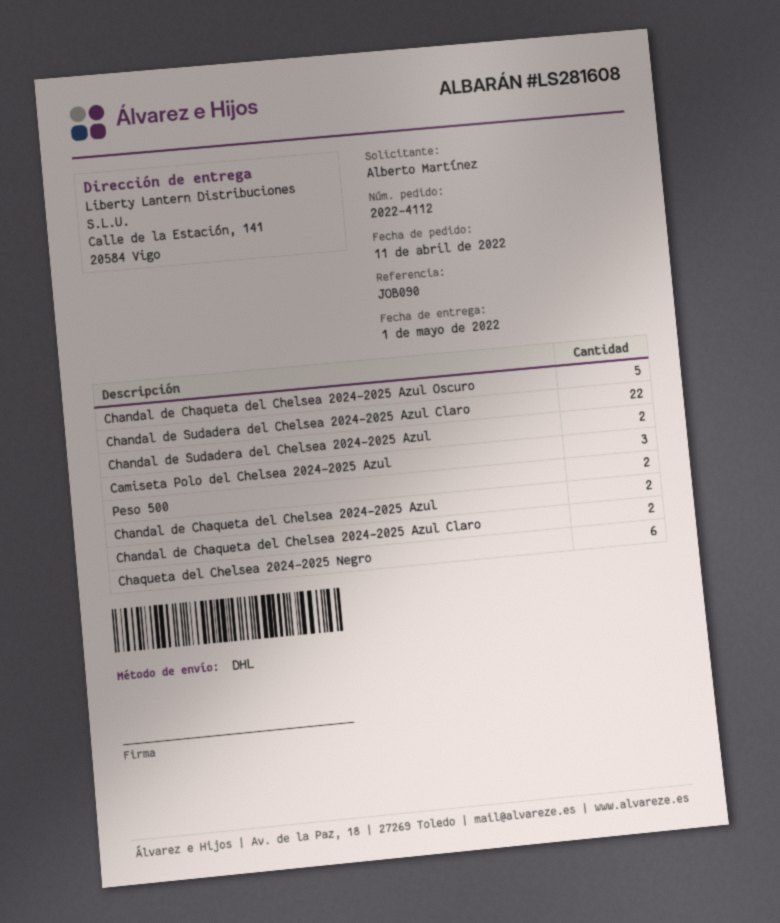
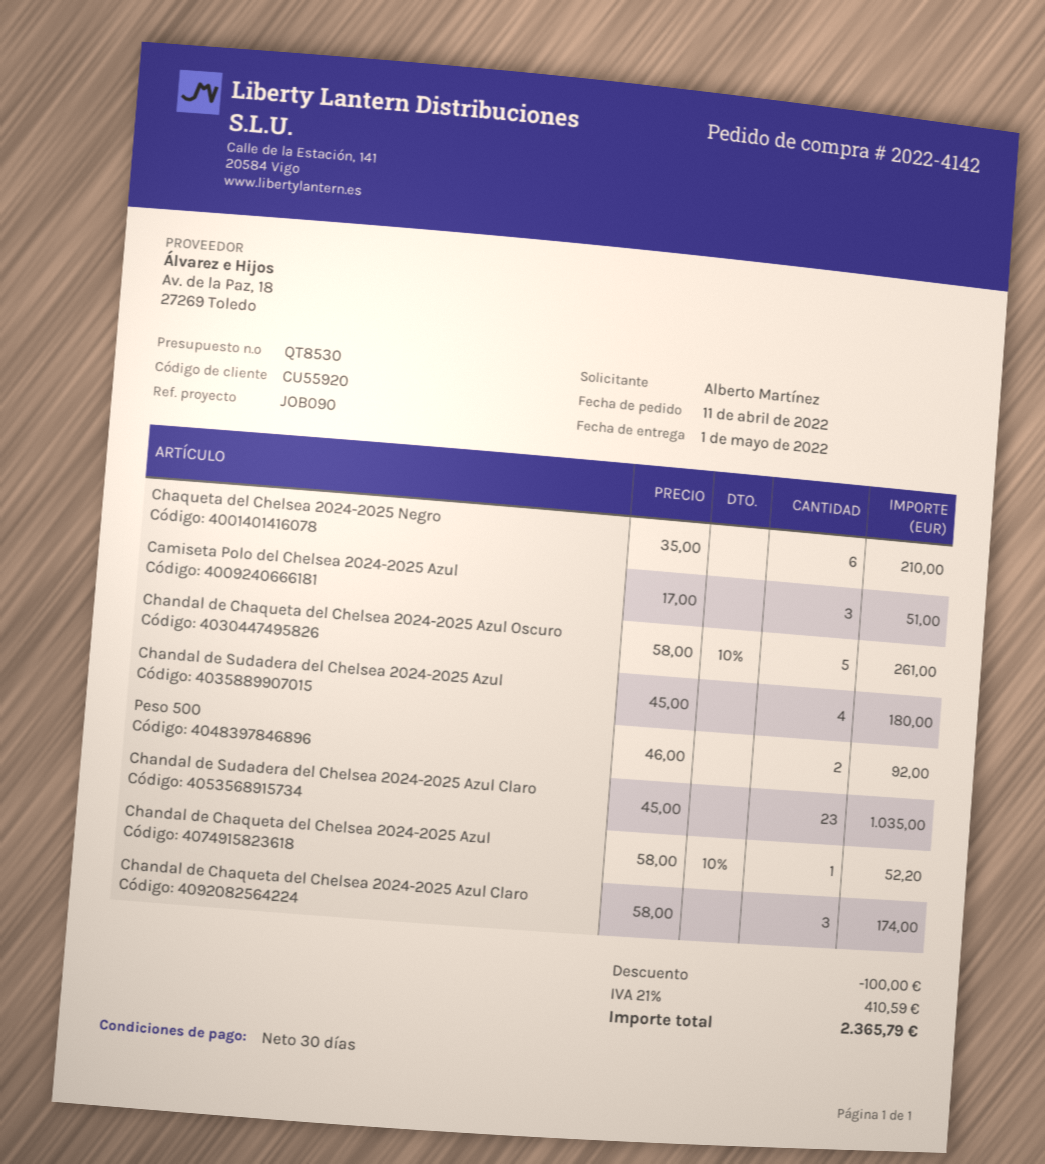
order number: 2022-4112 -> 2022-4142
Chandal de Sudadera del Chelsea 2024-2025 Azul Claro: 22 -> 23
Chandal de Sudadera del Chelsea 2024-2025 Azul: 2 -> 4
Chandal de Chaqueta del Chelsea 2024-2025 Azul: 2 -> 1
Chandal de Chaqueta del Chelsea 2024-2025 Azul Claro: 2 -> 3

